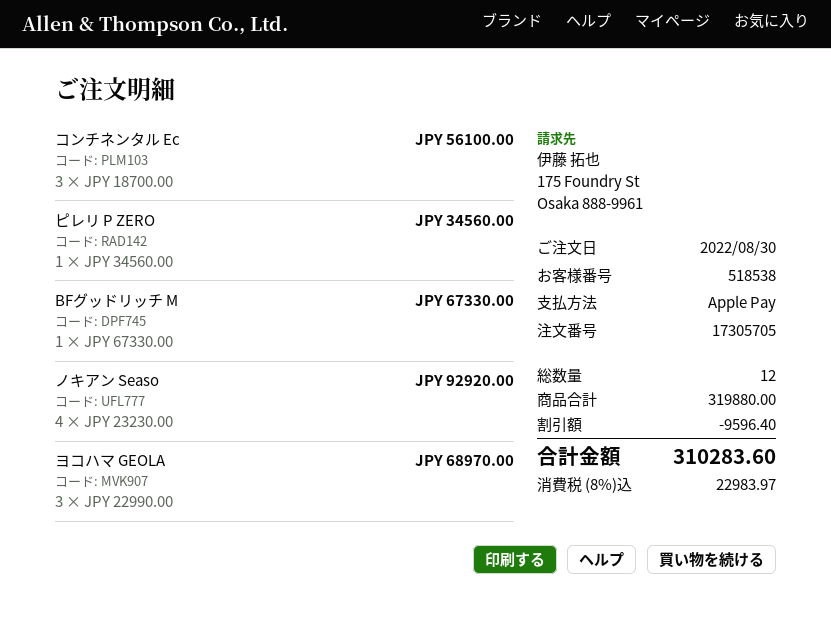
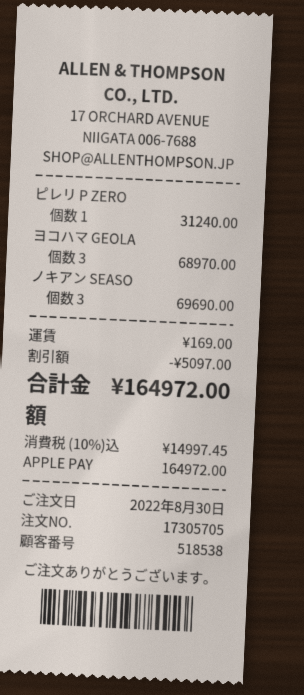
コンチネンタル Ec: 3 for 56100.00 -> none
ピレリ P ZERO: 1 for 34560.00 -> 1 for 31240.00
BFグッドリッチ M: 1 for 67330.00 -> none
ノキアン Seaso: 4 for 92920.00 -> 3 for 69690.00
discount: 9596.40 -> 5097.00
shipping: none -> 169.00
tax: 8% = 22983.97 -> 10% = 14997.45
total: 310283.60 -> 164972.00

